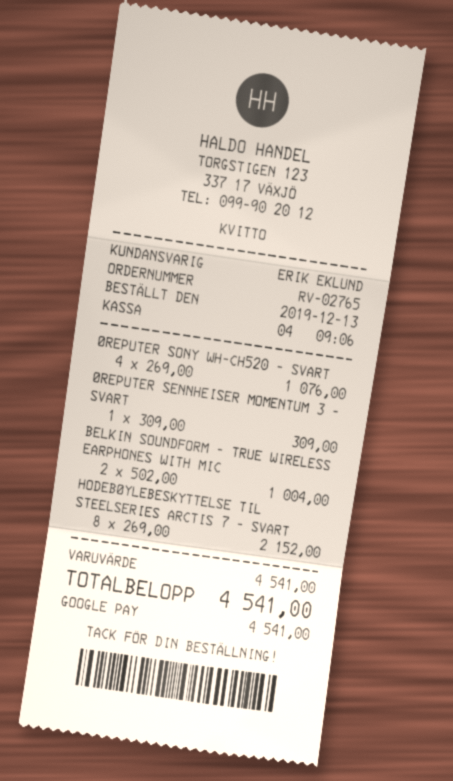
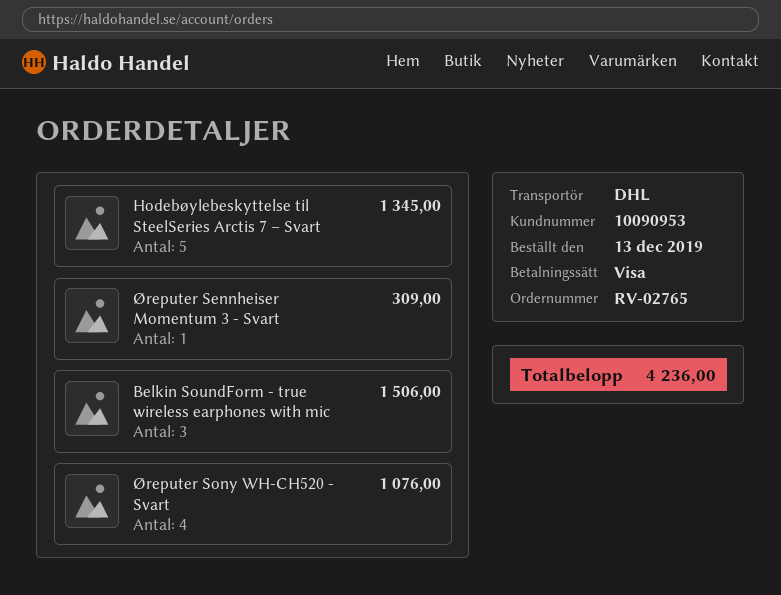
payment method: Google Pay -> Visa
BELKIN SOUNDFORM - TRUE WIRELESS EARPHONES WITH MIC: 2 for 1004.00 -> 3 for 1506.00
HODEBØYLEBESKYTTELSE TIL STEELSERIES ARCTIS 7 – SVART: 8 for 2152.00 -> 5 for 1345.00
total: 4541.00 -> 4236.00

